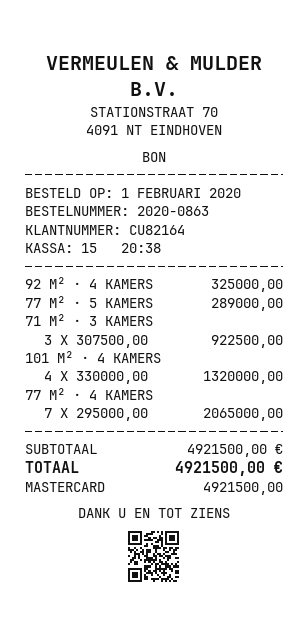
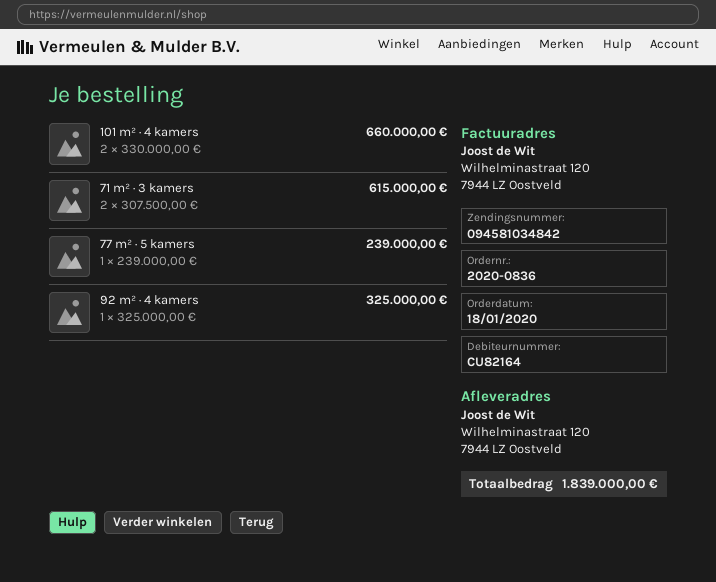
order number: 2020-0863 -> 2020-0836
order date: 2020-02-01 -> 2020-01-18
77 M² · 5 KAMERS: 1 x 289000.00 = 289000.00 -> 1 x 239000.00 = 239000.00
71 M² · 3 KAMERS: 3 x 307500.00 = 922500.00 -> 2 x 307500.00 = 615000.00
101 M² · 4 KAMERS: 4 x 330000.00 = 1320000.00 -> 2 x 330000.00 = 660000.00
77 M² · 4 KAMERS: 7 x 295000.00 = 2065000.00 -> none
total: 4921500.00 -> 1839000.00

